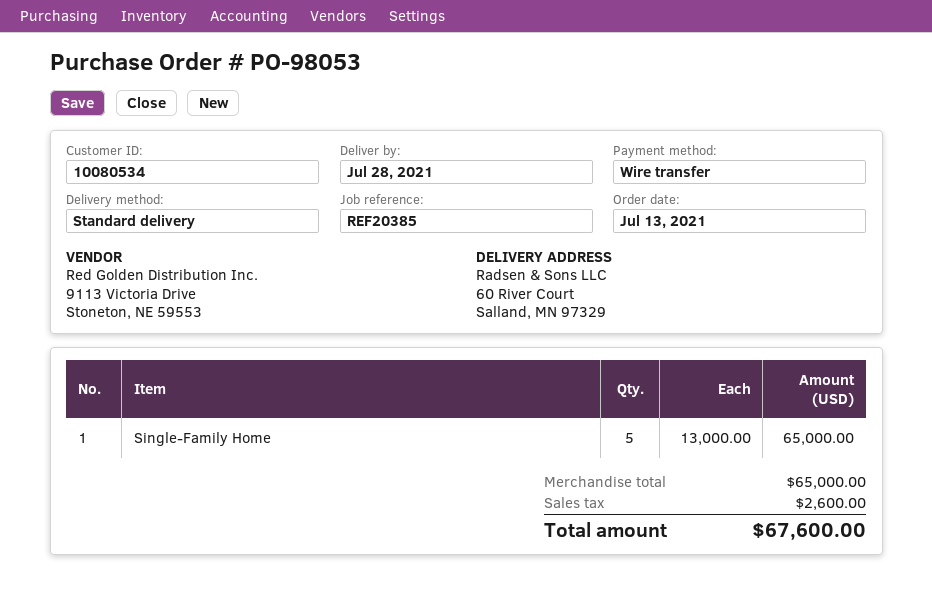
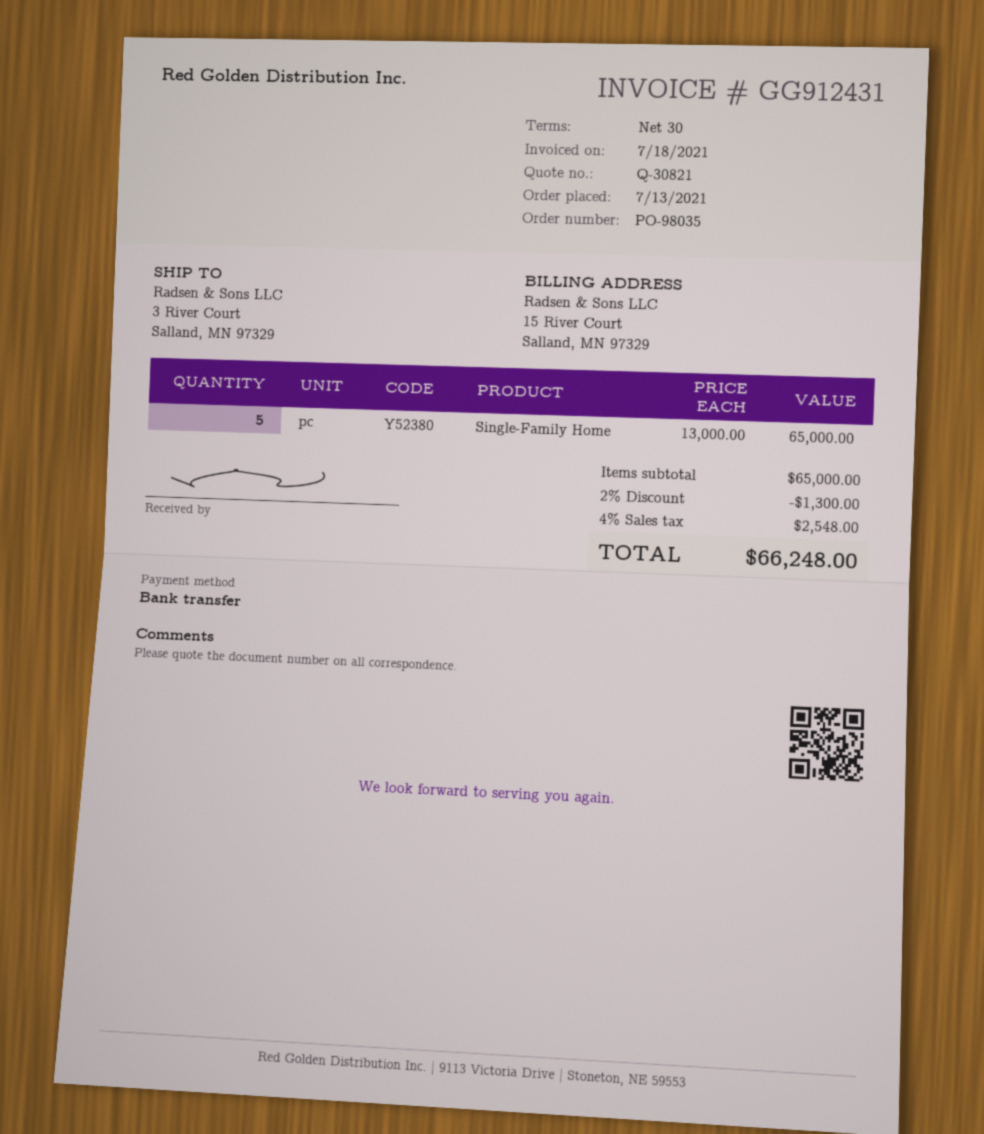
order number: PO-98053 -> PO-98035
ship to: 60 River Court, Salland, MN 97329 -> 3 River Court, Salland, MN 97329
discount: none -> 2% = 1300.00
tax: 2600.00 -> 2548.00
total: 67600.00 -> 66248.00

